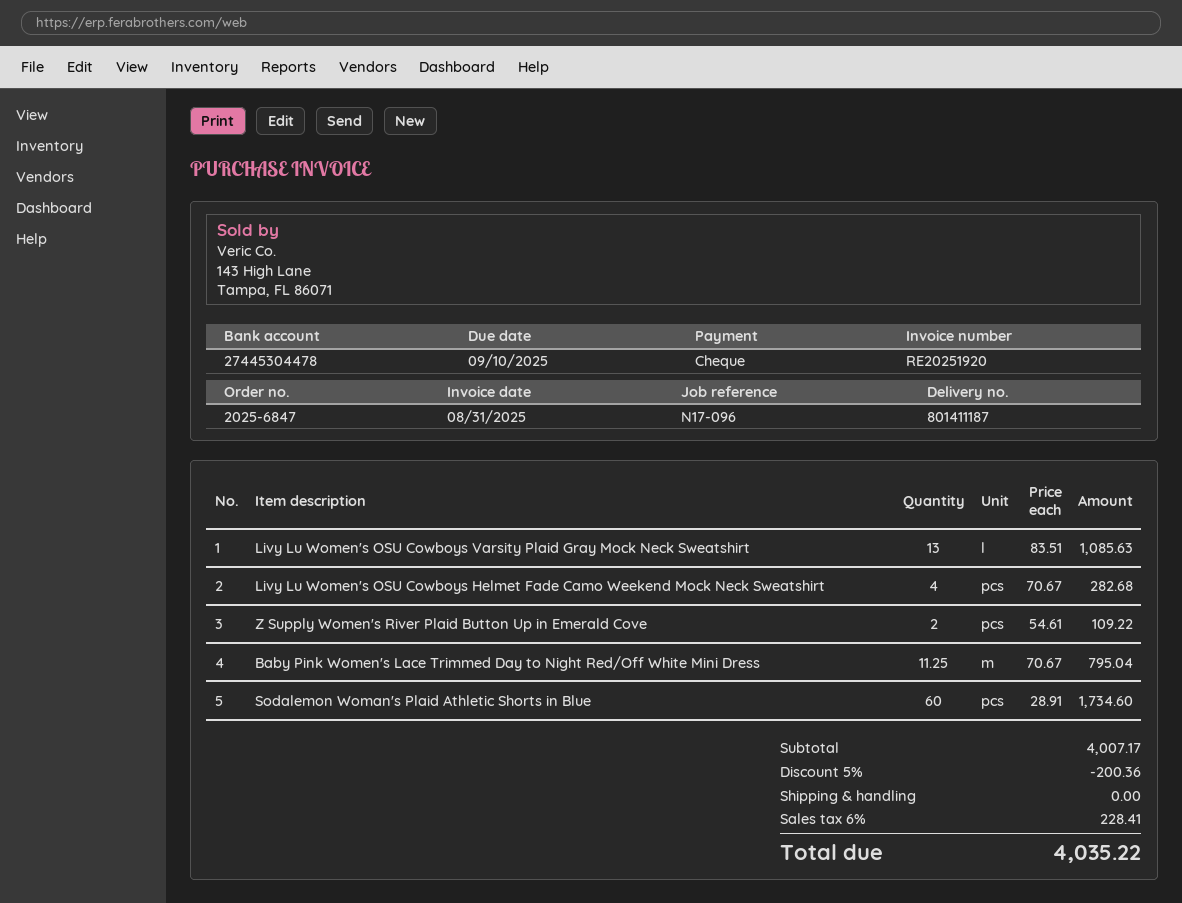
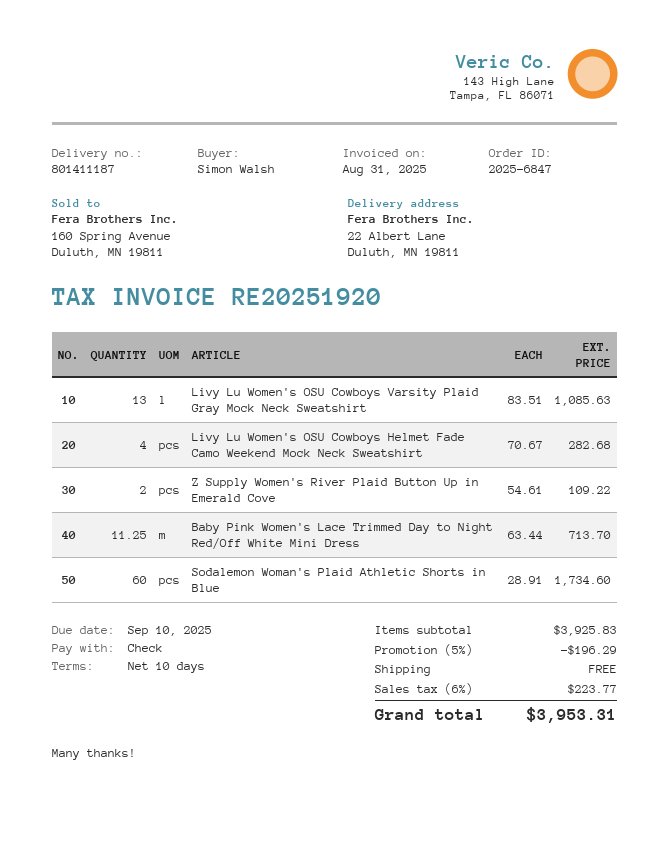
Baby Pink Women's Lace Trimmed Day to Night Red/Off White Mini Dress: 11.25 x 70.67 = 795.04 -> 11.25 x 63.44 = 713.70
subtotal: 4007.17 -> 3925.83
discount: 5% = 200.36 -> 5% = 196.29
tax: 6% = 228.41 -> 6% = 223.77
total: 4035.22 -> 3953.31

